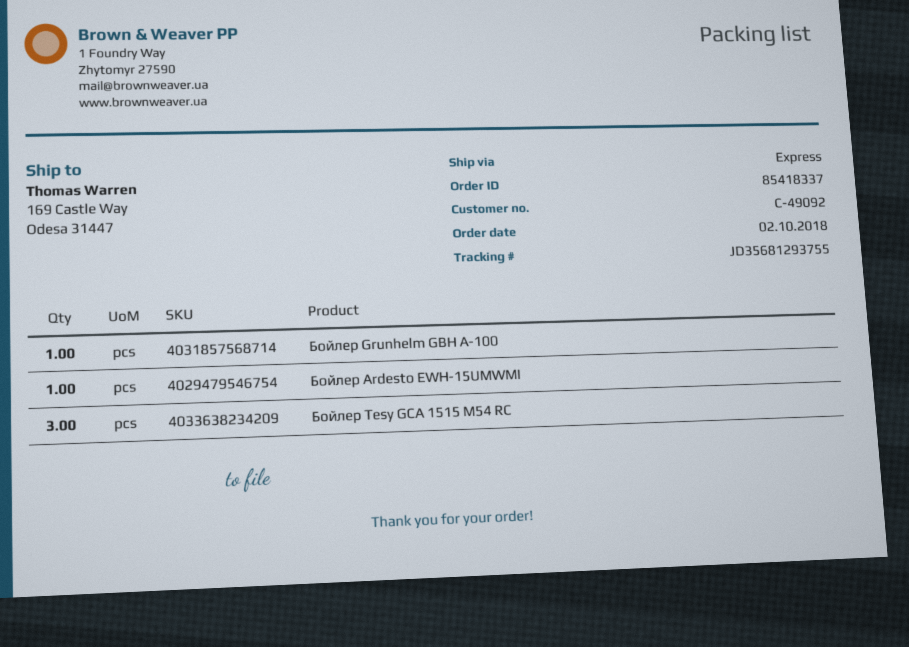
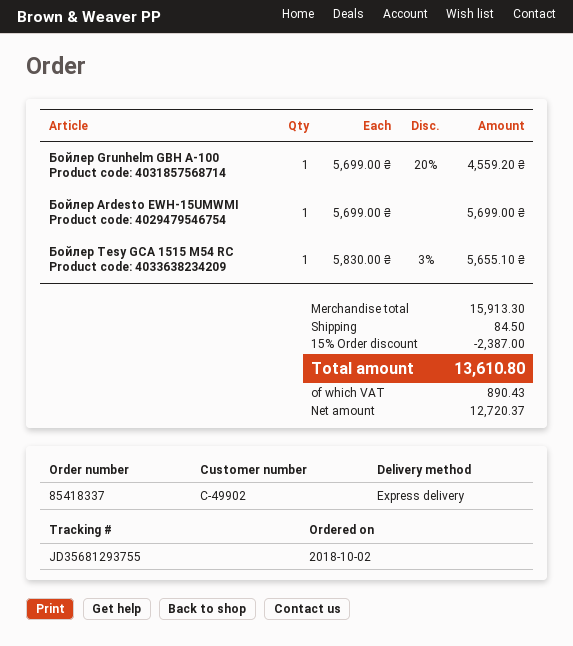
customer number: C-49092 -> C-49902
Бойлер Tesy GCA 1515 M54 RC: 3 -> 1

